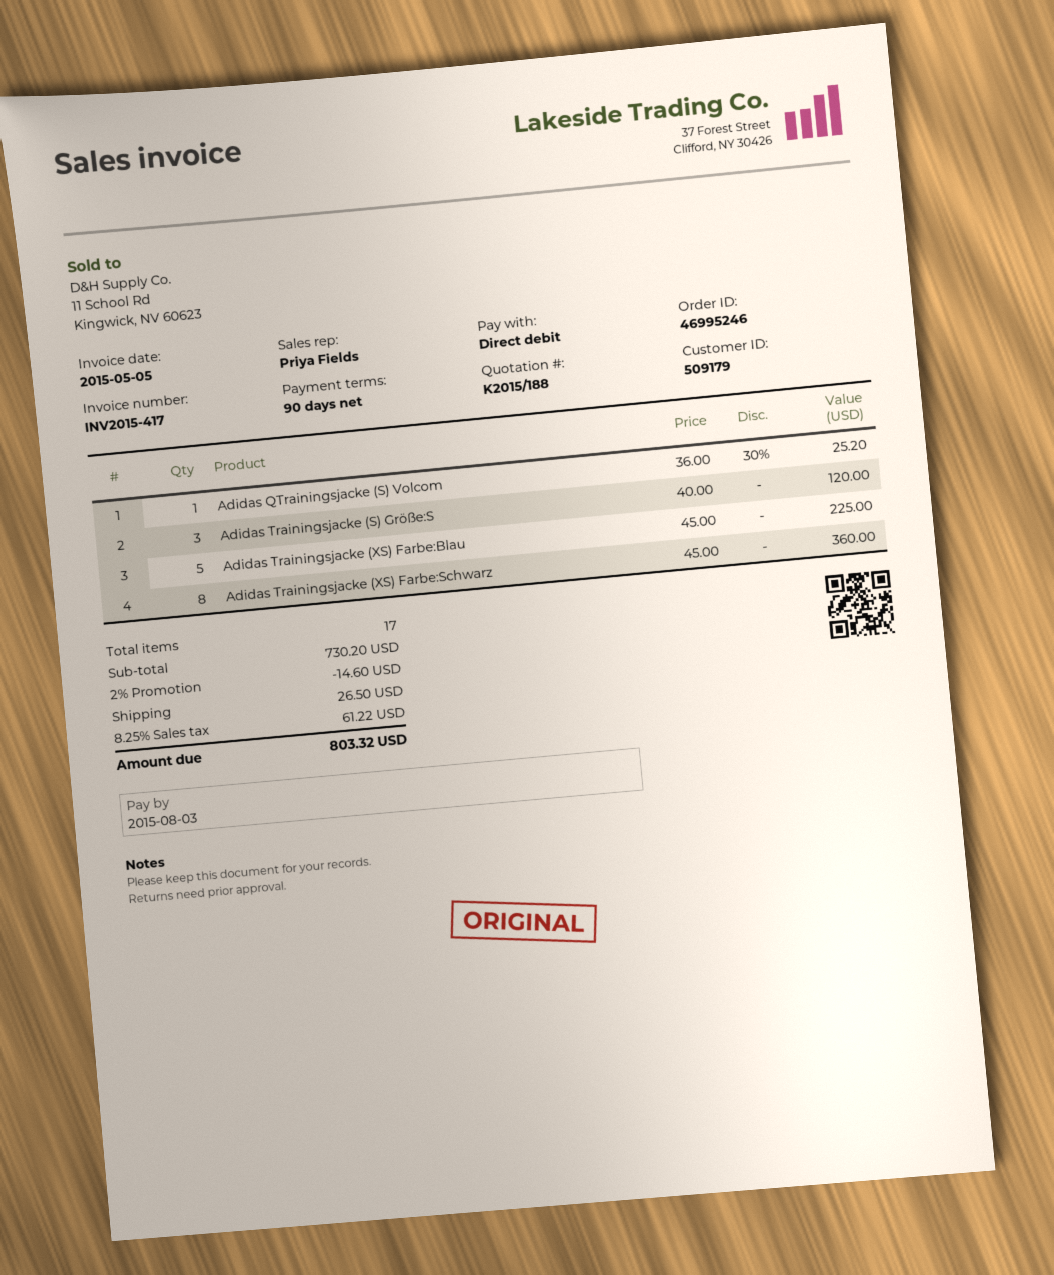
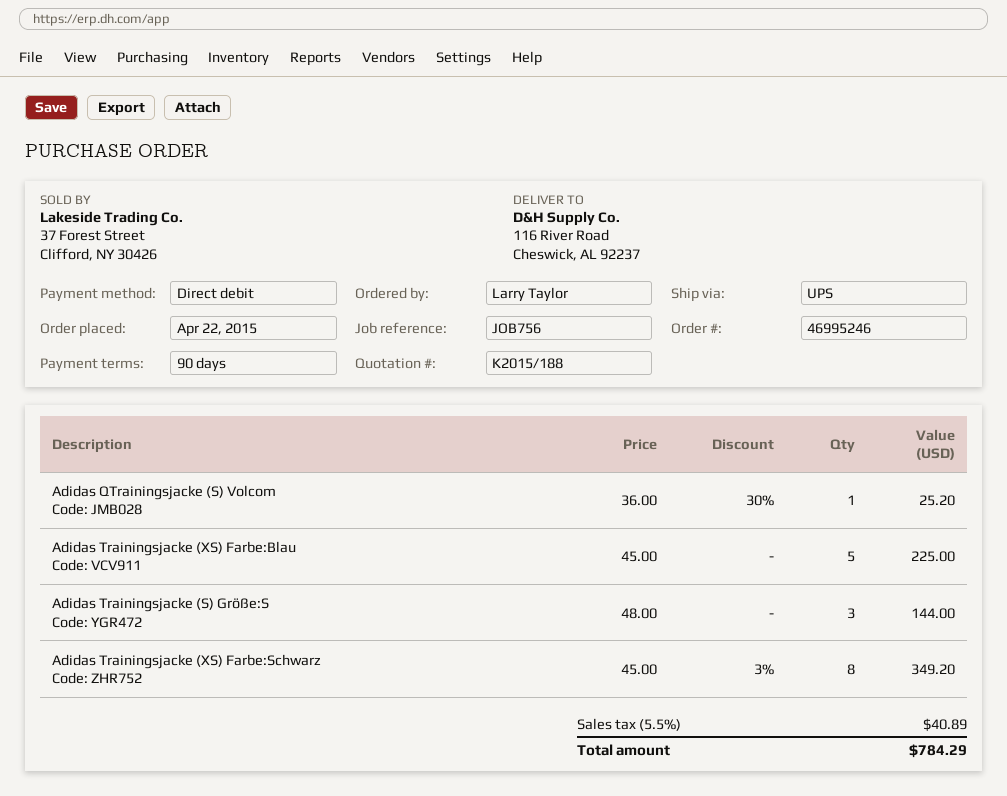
Adidas Trainingsjacke (S) Größe:S: 3 x 40.00 = 120.00 -> 3 x 48.00 = 144.00
Adidas Trainingsjacke (XS) Farbe:Schwarz: 8 x 45.00 = 360.00 -> 8 x 45.00 - 3% = 349.20
discount: 2% = 14.60 -> none
shipping: 26.50 -> none
tax: 8.25% = 61.22 -> 5.5% = 40.89
total: 803.32 -> 784.29

